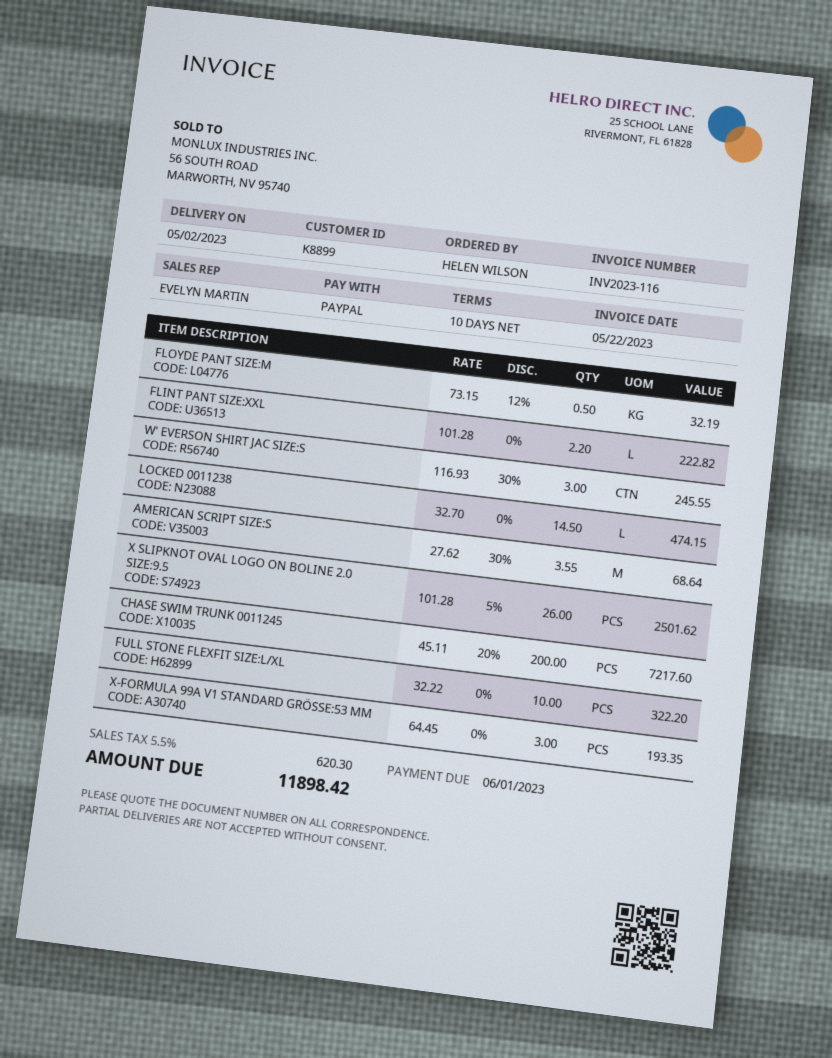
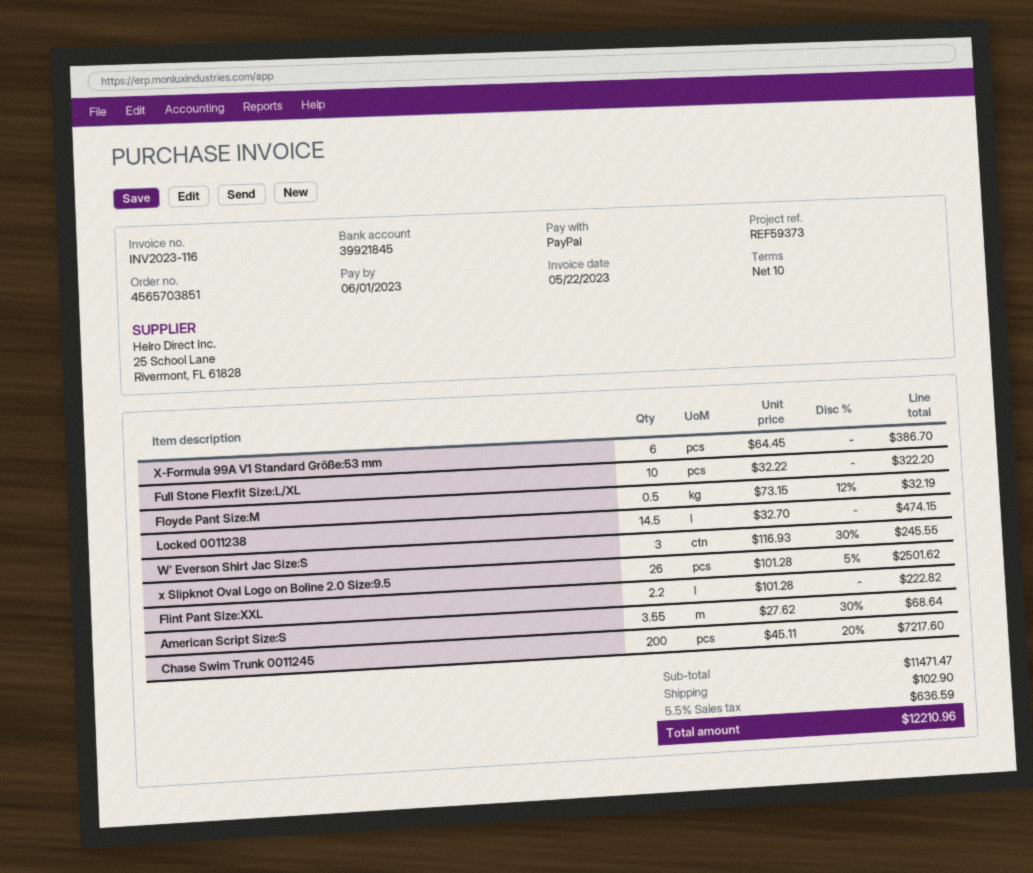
X-FORMULA 99A V1 STANDARD GRÖSSE:53 MM: 3 x 64.45 = 193.35 -> 6 x 64.45 = 386.70
shipping: none -> 102.90
tax: 5.5% = 620.30 -> 5.5% = 636.59
total: 11898.42 -> 12210.96

